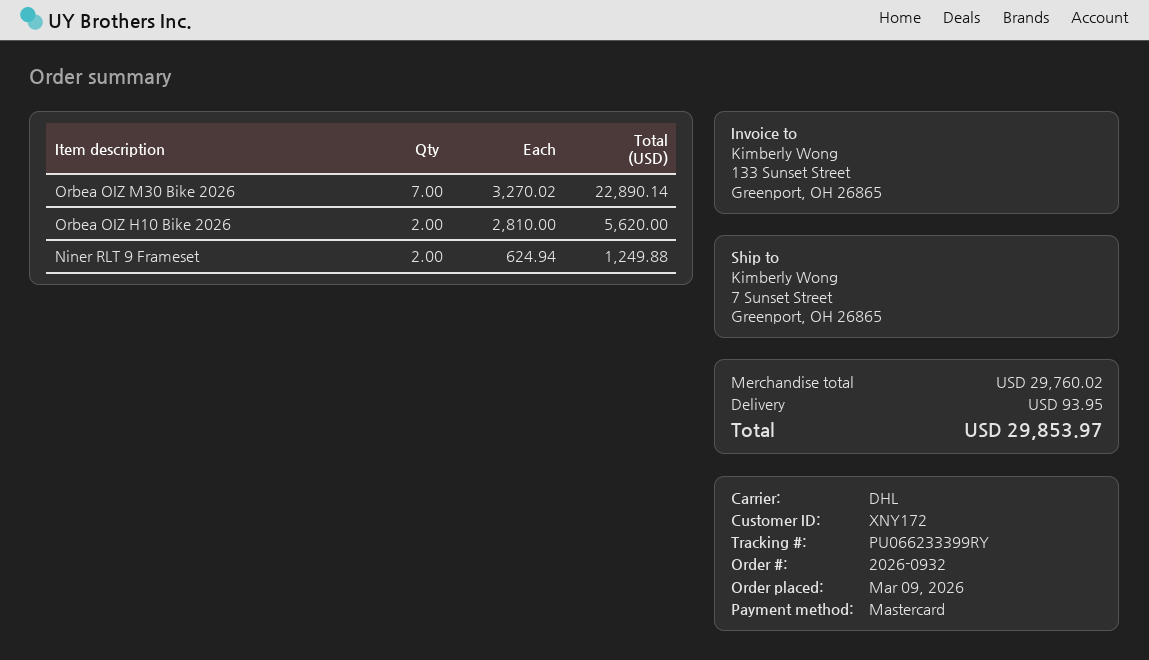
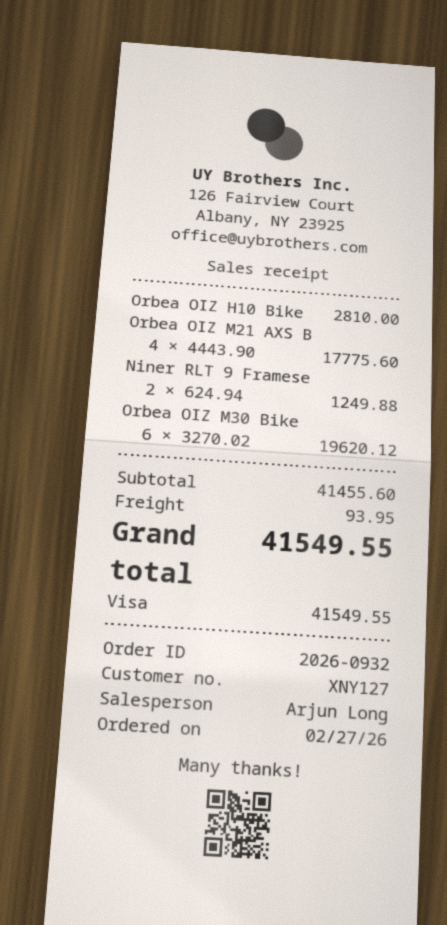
order date: 2026-03-09 -> 2026-02-27
customer number: XNY172 -> XNY127
payment method: Mastercard -> Visa
Orbea OIZ M30 Bike 2026: 7 x 3270.02 = 22890.14 -> 6 x 3270.02 = 19620.12
Orbea OIZ H10 Bike 2026: 2 x 2810.00 = 5620.00 -> 1 x 2810.00 = 2810.00
Orbea OIZ M21 AXS B: none -> 4 x 4443.90 = 17775.60
subtotal: 29760.02 -> 41455.60
total: 29853.97 -> 41549.55

